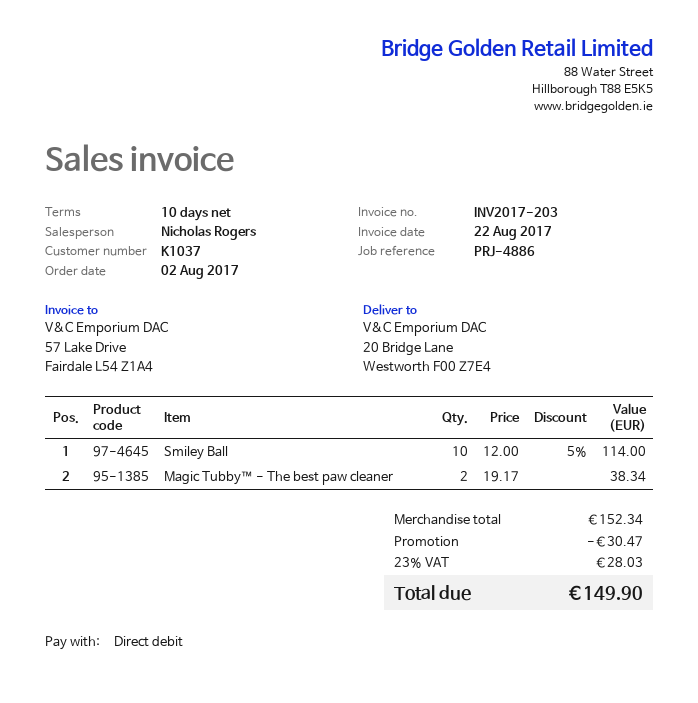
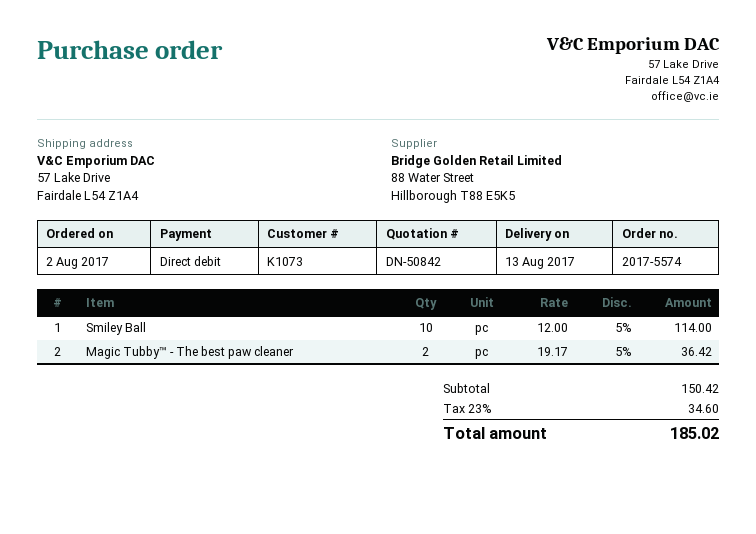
customer number: K1037 -> K1073
ship to: 20 Bridge Lane, Westworth F00 Z7E4 -> 57 Lake Drive, Fairdale L54 Z1A4
Magic Tubby™ - The best paw cleaner: 2 x 19.17 = 38.34 -> 2 x 19.17 - 5% = 36.42
subtotal: 152.34 -> 150.42
discount: 30.47 -> none
tax: 23% = 28.03 -> 23% = 34.60
total: 149.90 -> 185.02

